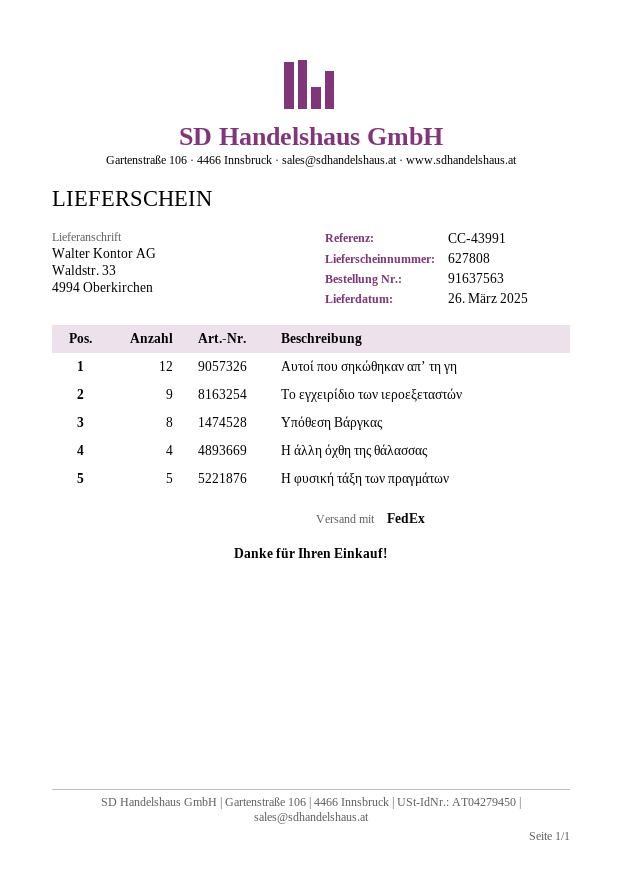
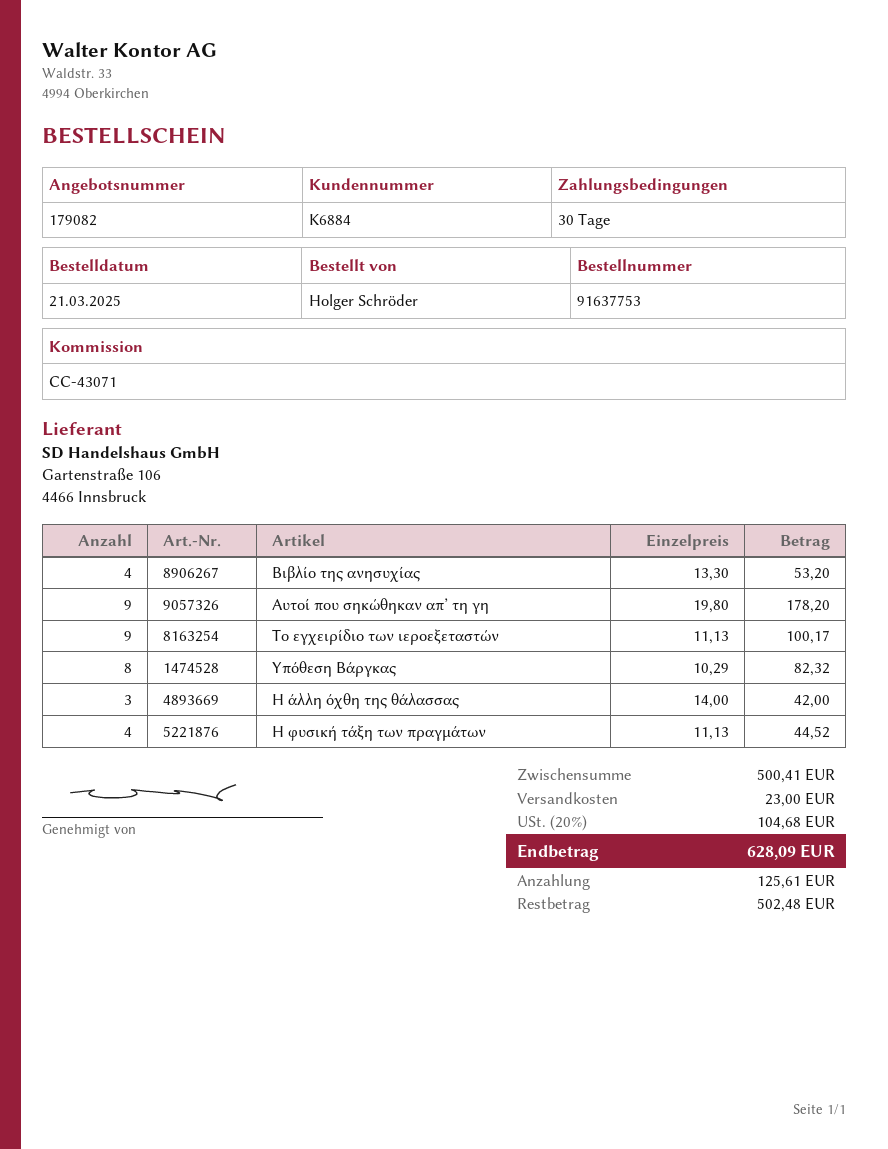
order number: 91637563 -> 91637753
reference: CC-43991 -> CC-43071
Αυτοί που σηκώθηκαν απ’ τη γη: 12 -> 9
Η άλλη όχθη της θάλασσας: 4 -> 3
Η φυσική τάξη των πραγμάτων: 5 -> 4
Βιβλίο της ανησυχίας: none -> 4

